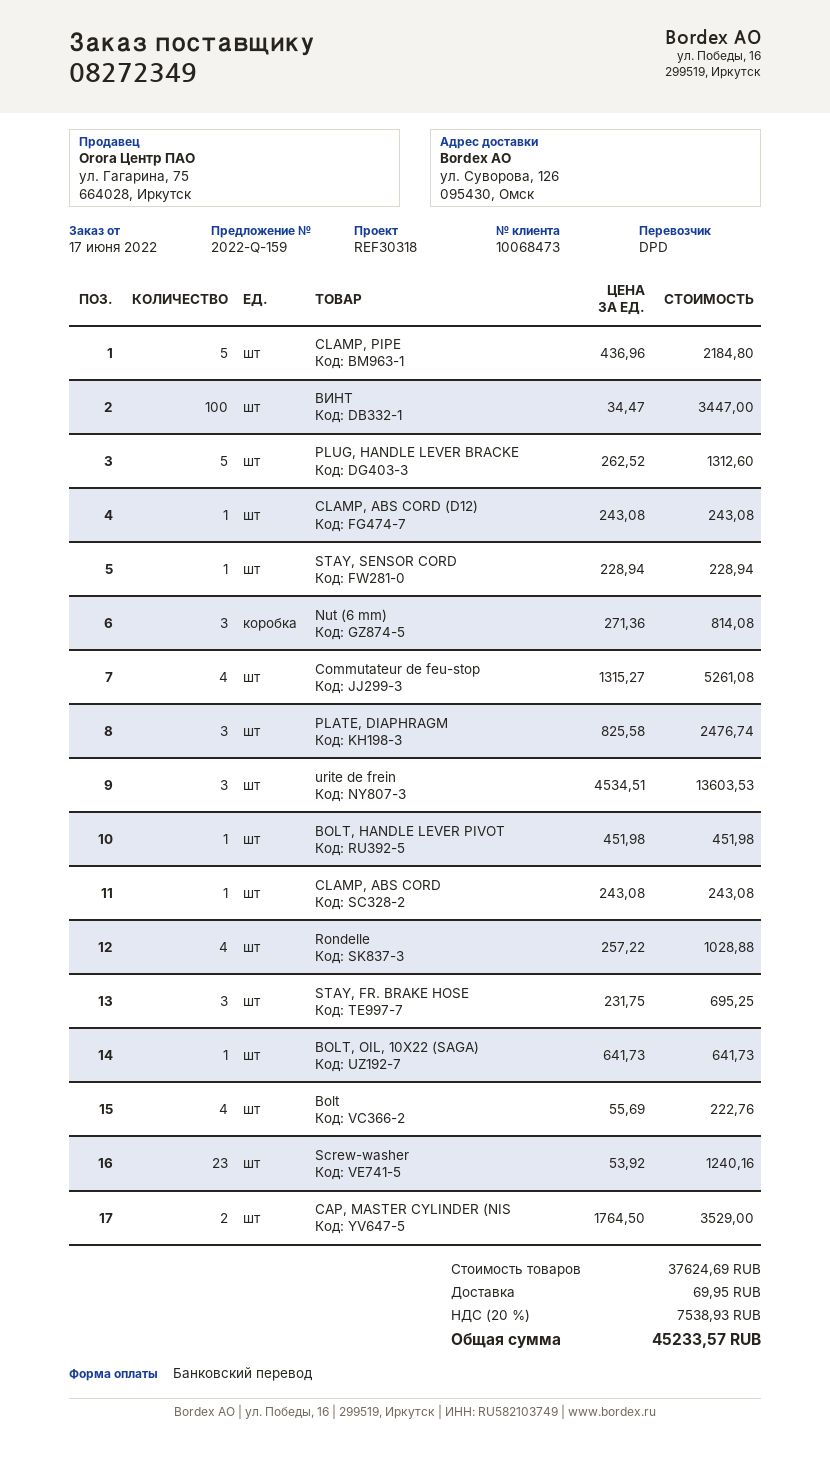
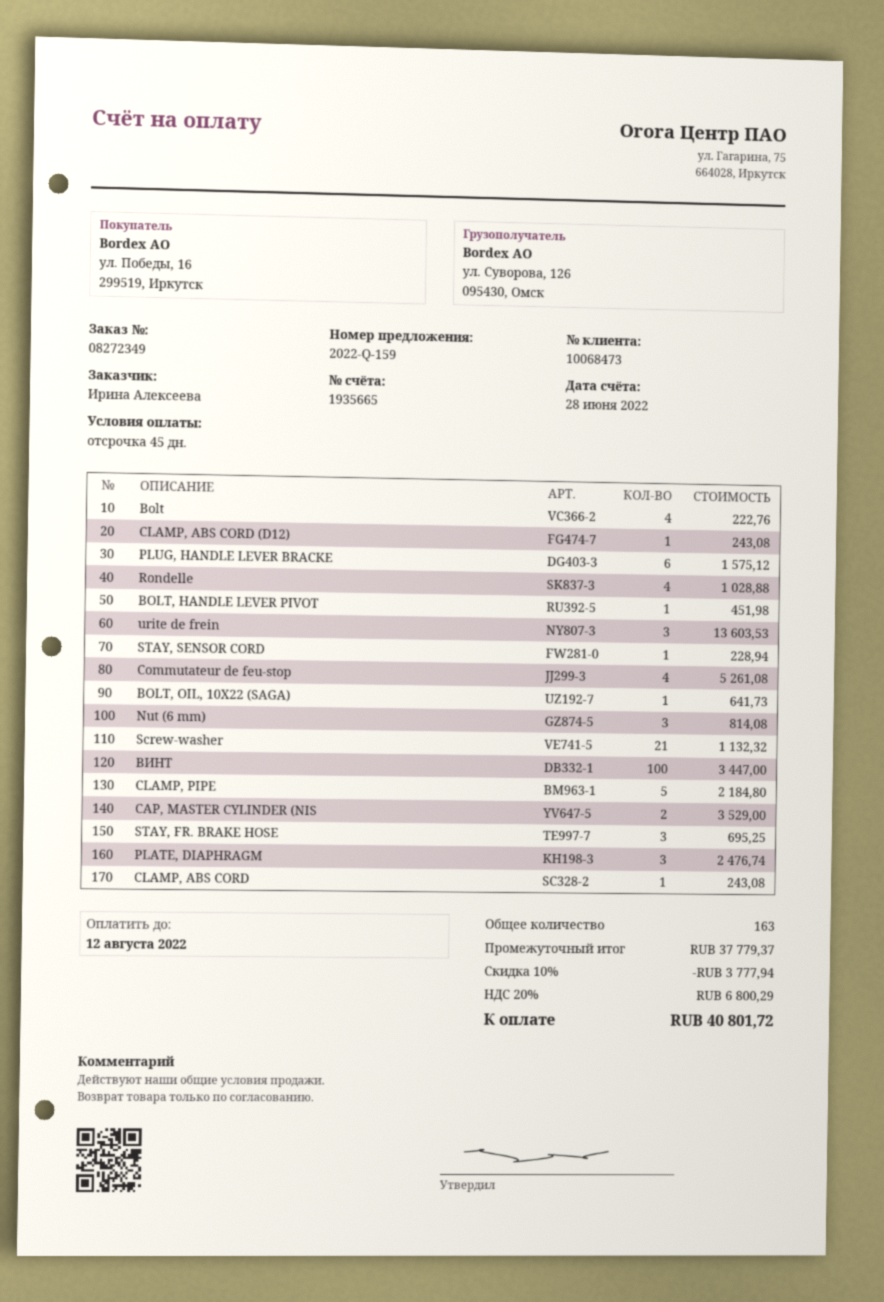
PLUG, HANDLE LEVER BRACKE: 5 for 1312.60 -> 6 for 1575.12
Screw-washer: 23 for 1240.16 -> 21 for 1132.32
subtotal: 37624.69 -> 37779.37
discount: none -> 10% = 3777.94
shipping: 69.95 -> none
tax: 20% = 7538.93 -> 20% = 6800.29
total: 45233.57 -> 40801.72

